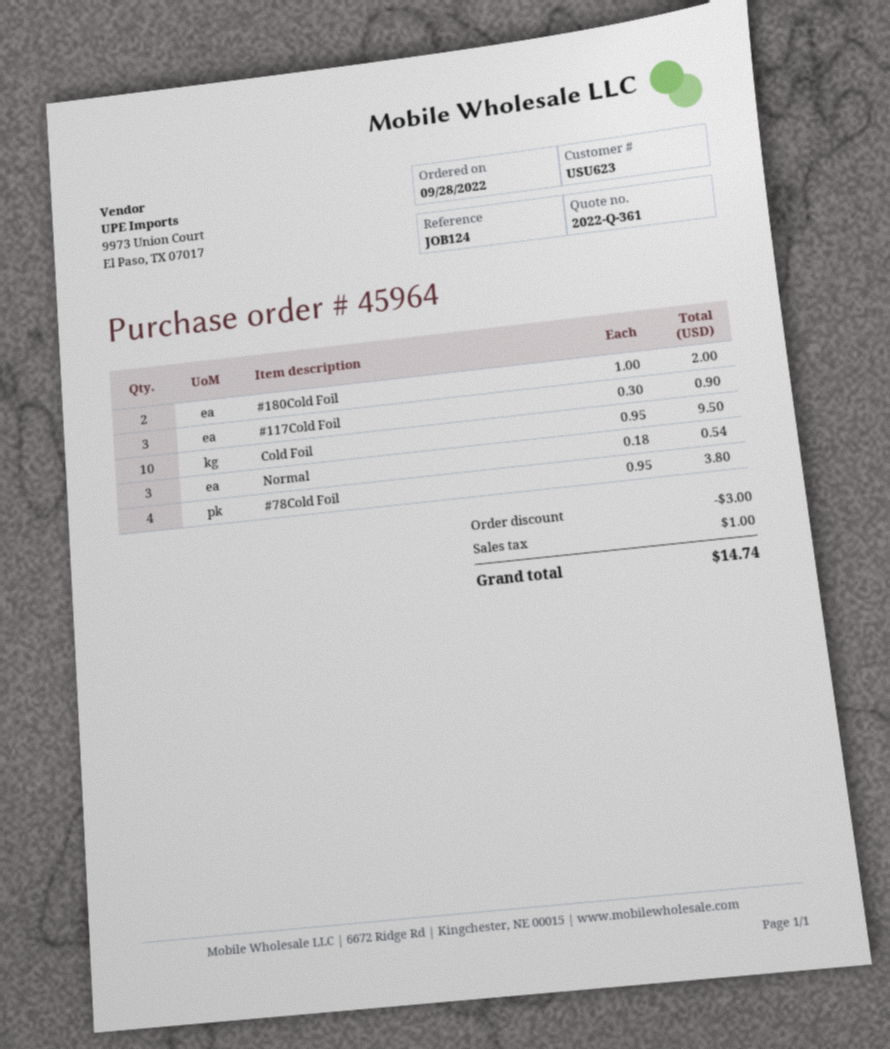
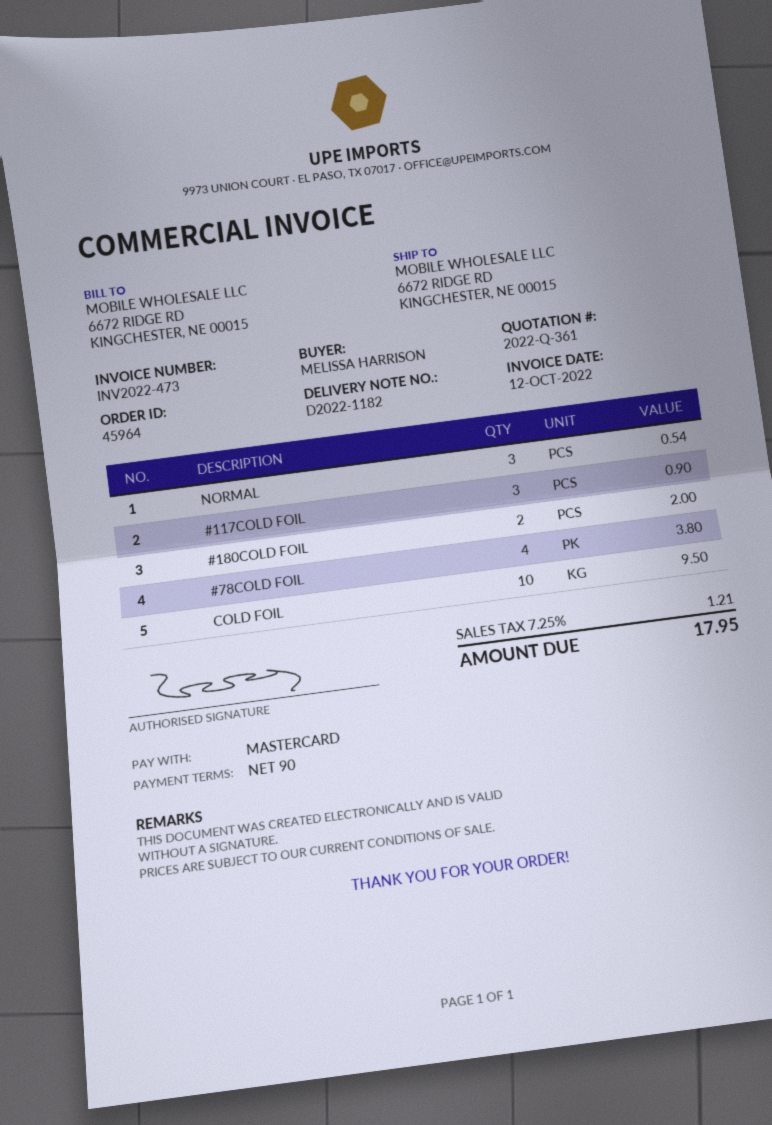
discount: 3.00 -> none
tax: 1.00 -> 1.21
total: 14.74 -> 17.95

